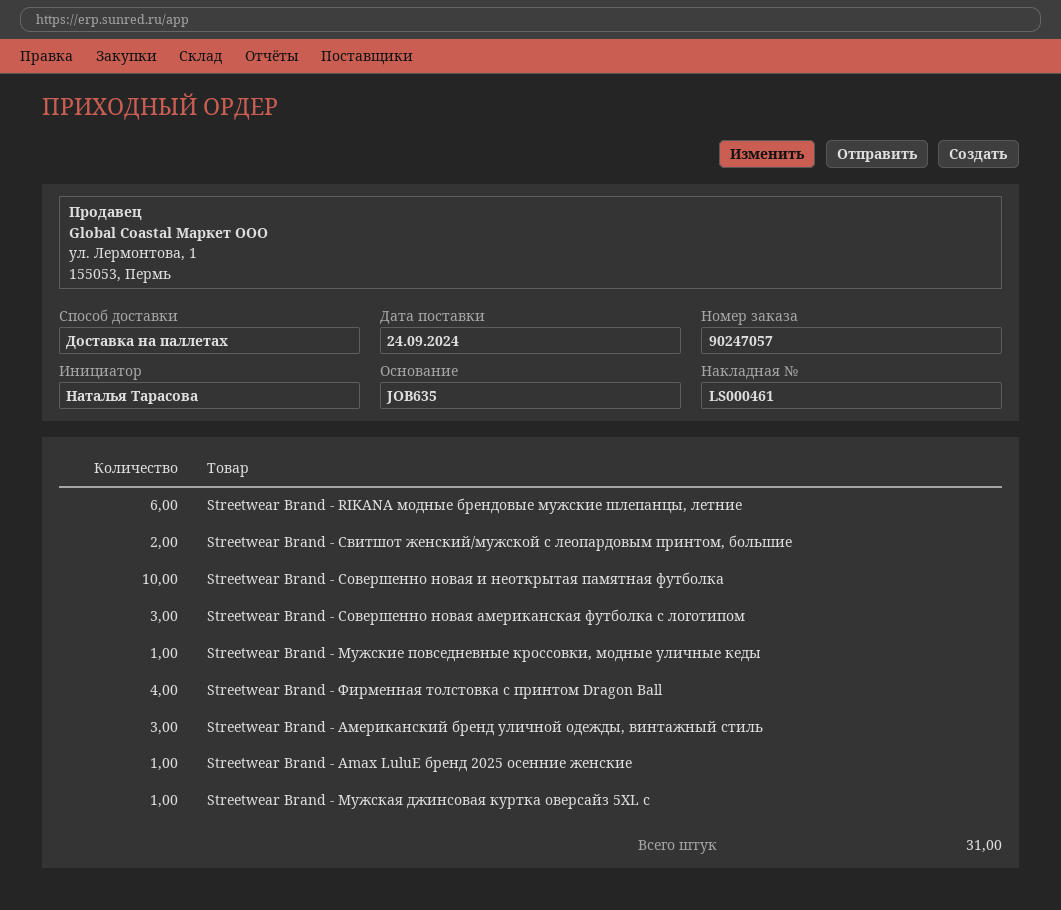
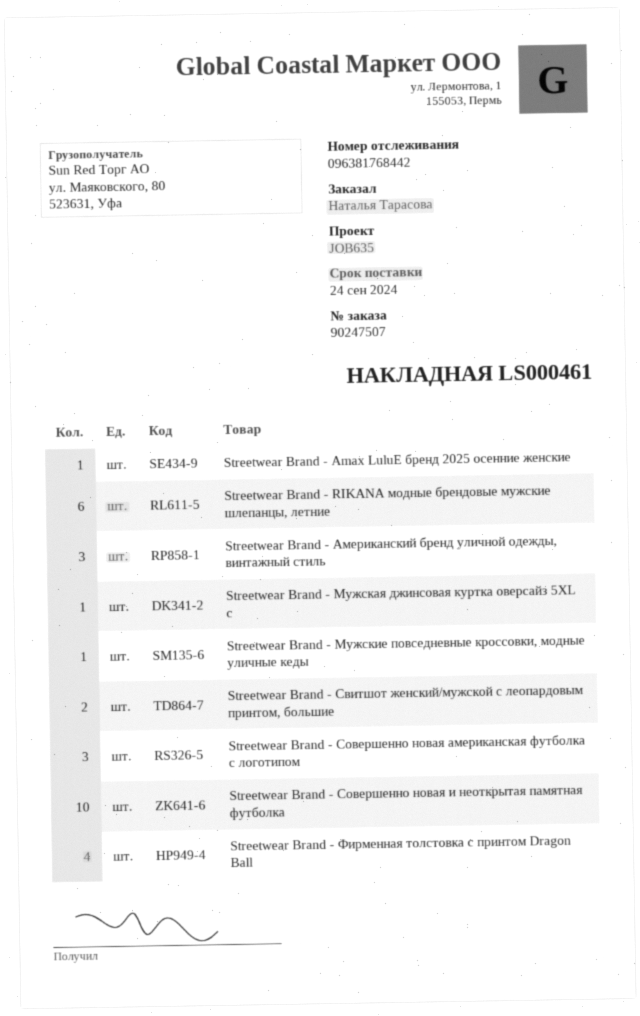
order number: 90247057 -> 90247507

